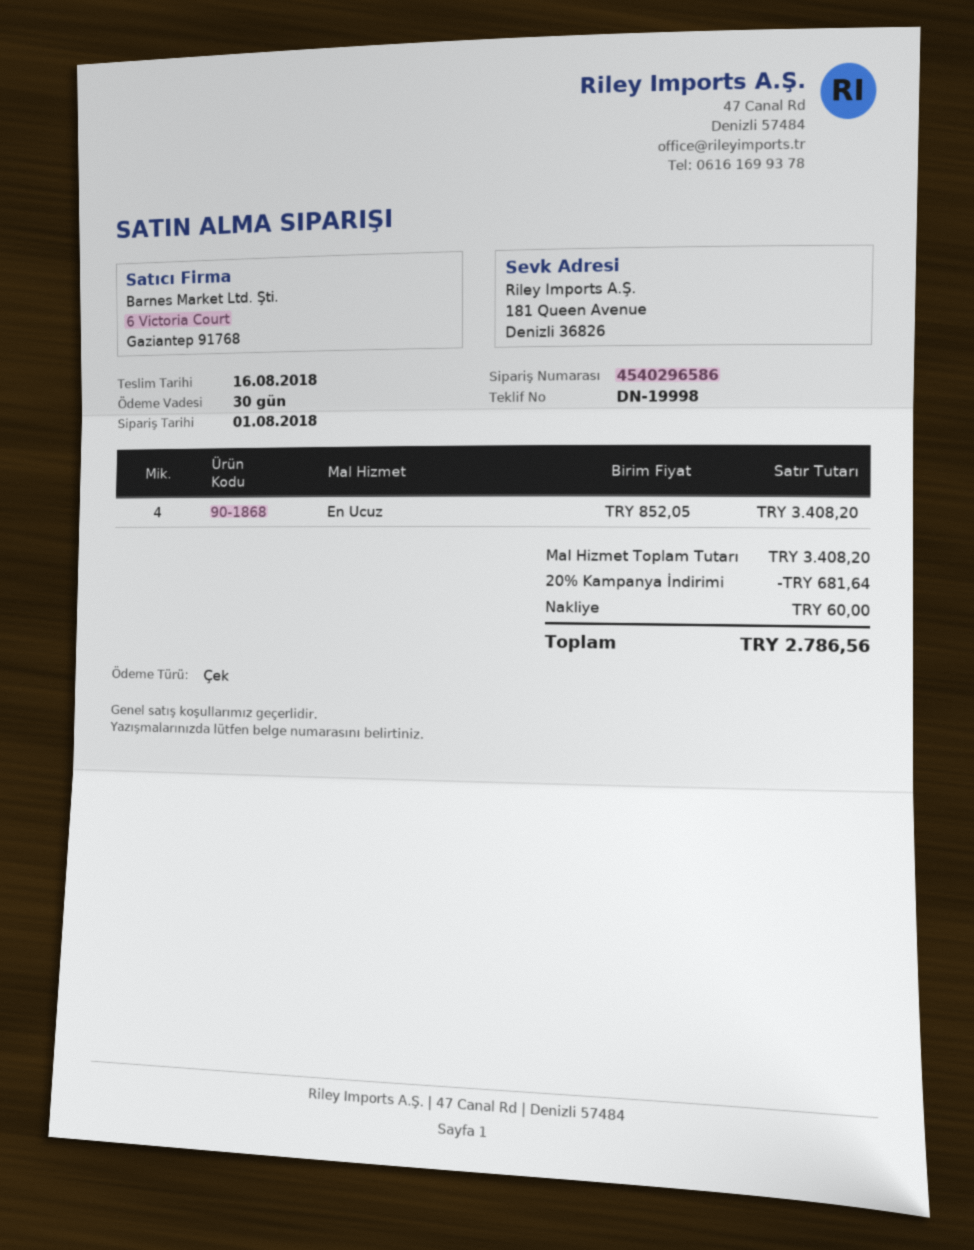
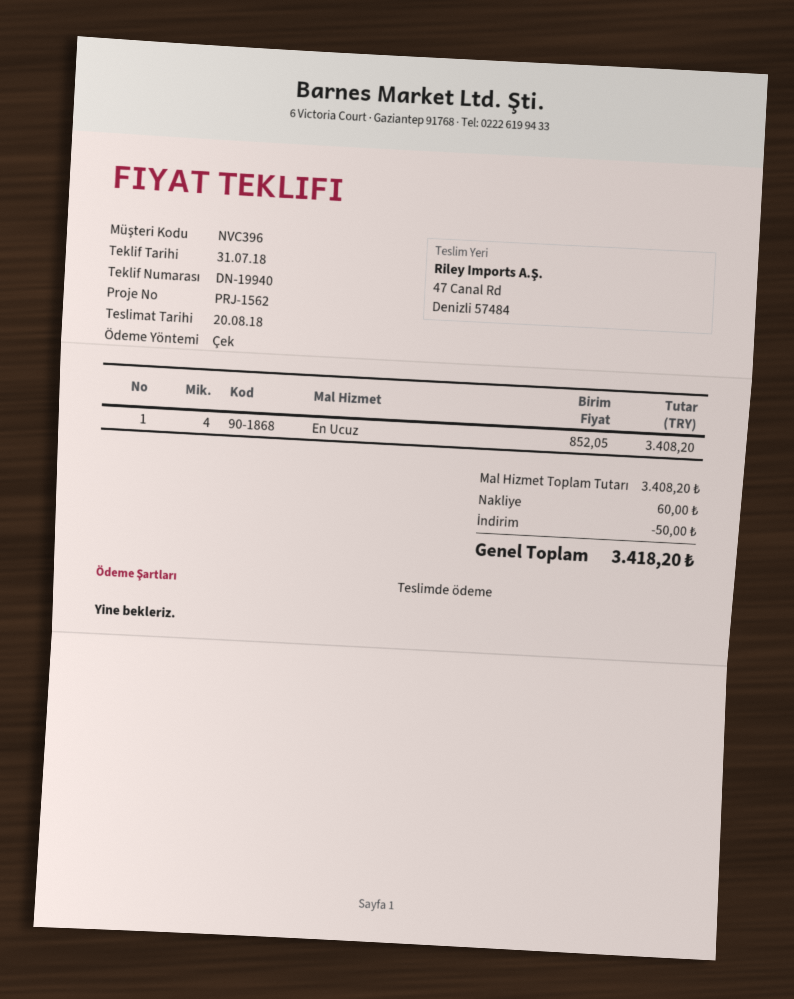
quote number: DN-19998 -> DN-19940
delivery date: 2018-08-16 -> 2018-08-20
payment terms: 30 days -> on receipt
ship to: 181 Queen Avenue, Denizli 36826 -> 47 Canal Rd, Denizli 57484
discount: 681.64 -> 50.00
total: 2786.56 -> 3418.20

